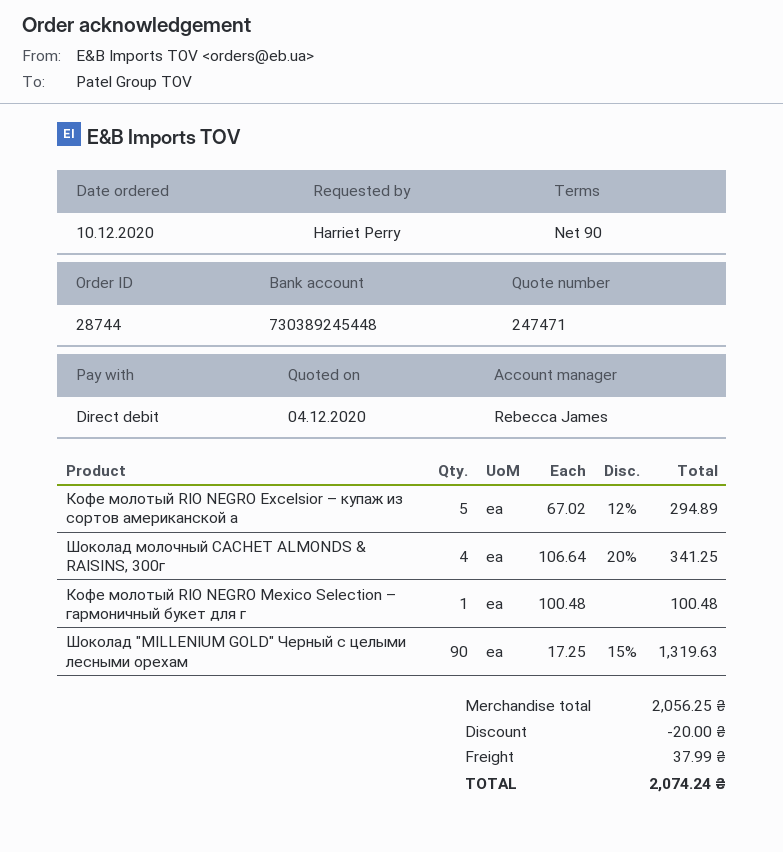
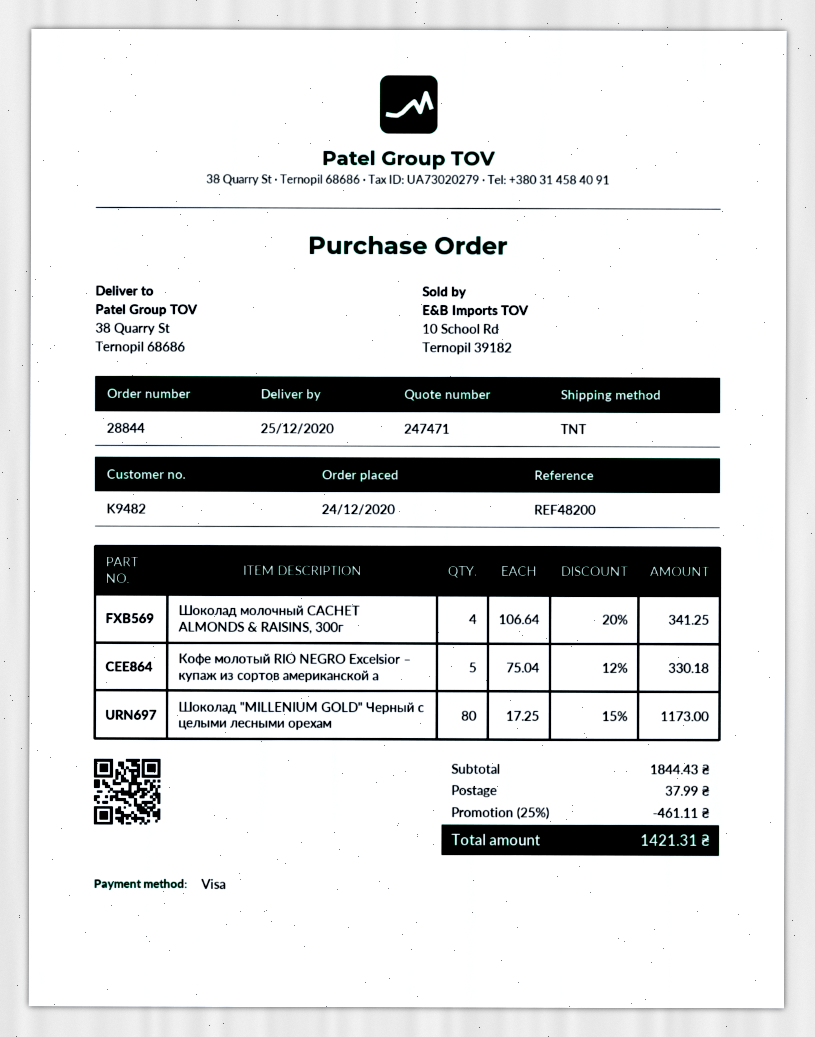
order number: 28744 -> 28844
order date: 2020-12-10 -> 2020-12-24
payment method: direct debit -> Visa
Кофе молотый RIO NEGRO Excelsior – купаж из сортов американской а: 5 x 67.02 - 12% = 294.89 -> 5 x 75.04 - 12% = 330.18
Кофе молотый RIO NEGRO Mexico Selection – гармоничный букет для г: 1 x 100.48 = 100.48 -> none
Шоколад "MILLENIUM GOLD" Черный с целыми лесными орехам: 90 x 17.25 - 15% = 1319.63 -> 80 x 17.25 - 15% = 1173.00
subtotal: 2056.25 -> 1844.43
discount: 20.00 -> 461.11
total: 2074.24 -> 1421.31

